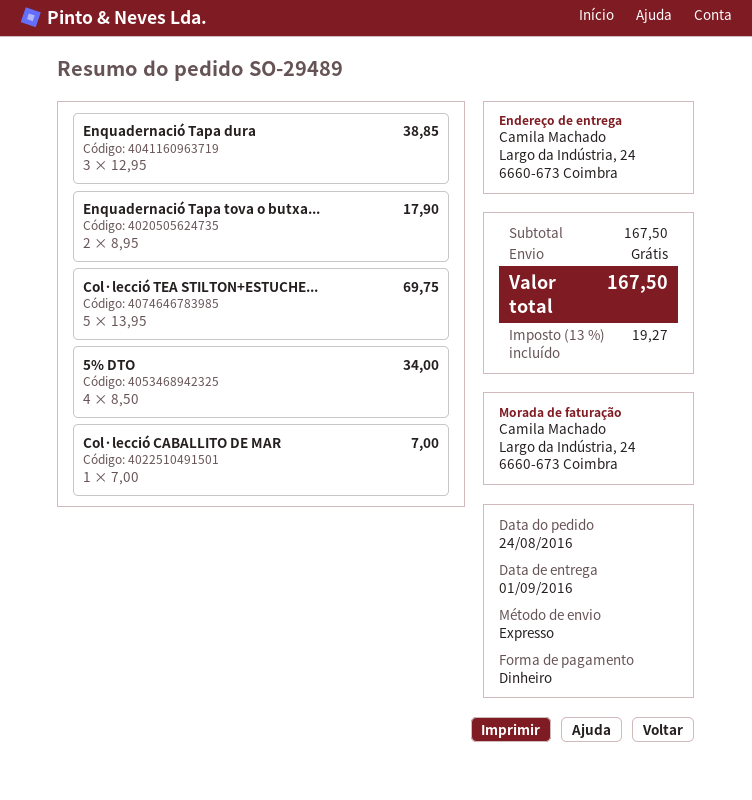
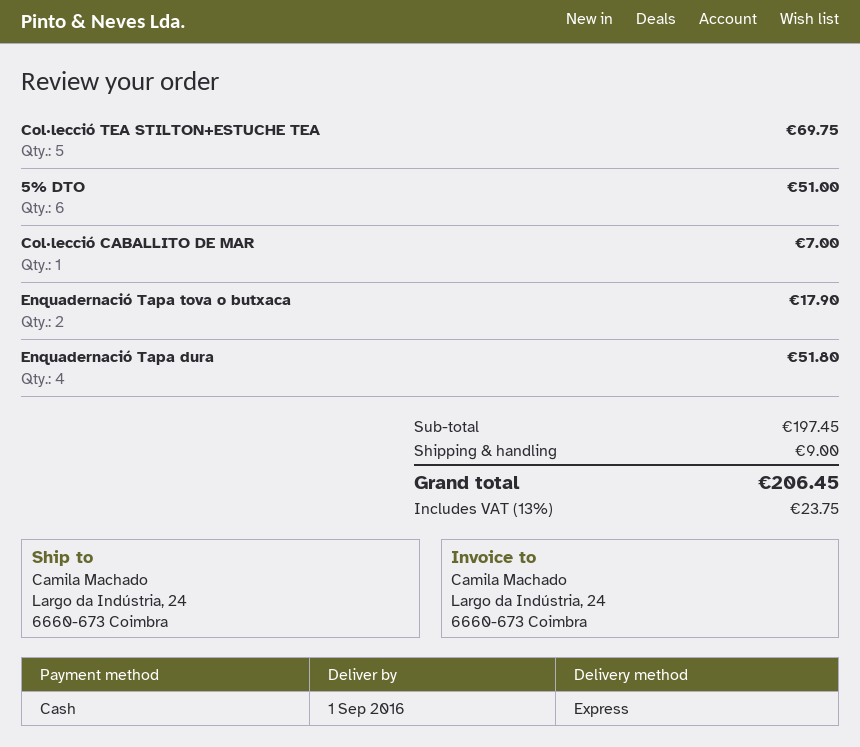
Enquadernació Tapa dura: 3 for 38.85 -> 4 for 51.80
5% DTO: 4 for 34.00 -> 6 for 51.00
subtotal: 167.50 -> 197.45
shipping: 0.00 -> 9.00
tax: 13% = 19.27 -> 13% = 23.75
total: 167.50 -> 206.45

